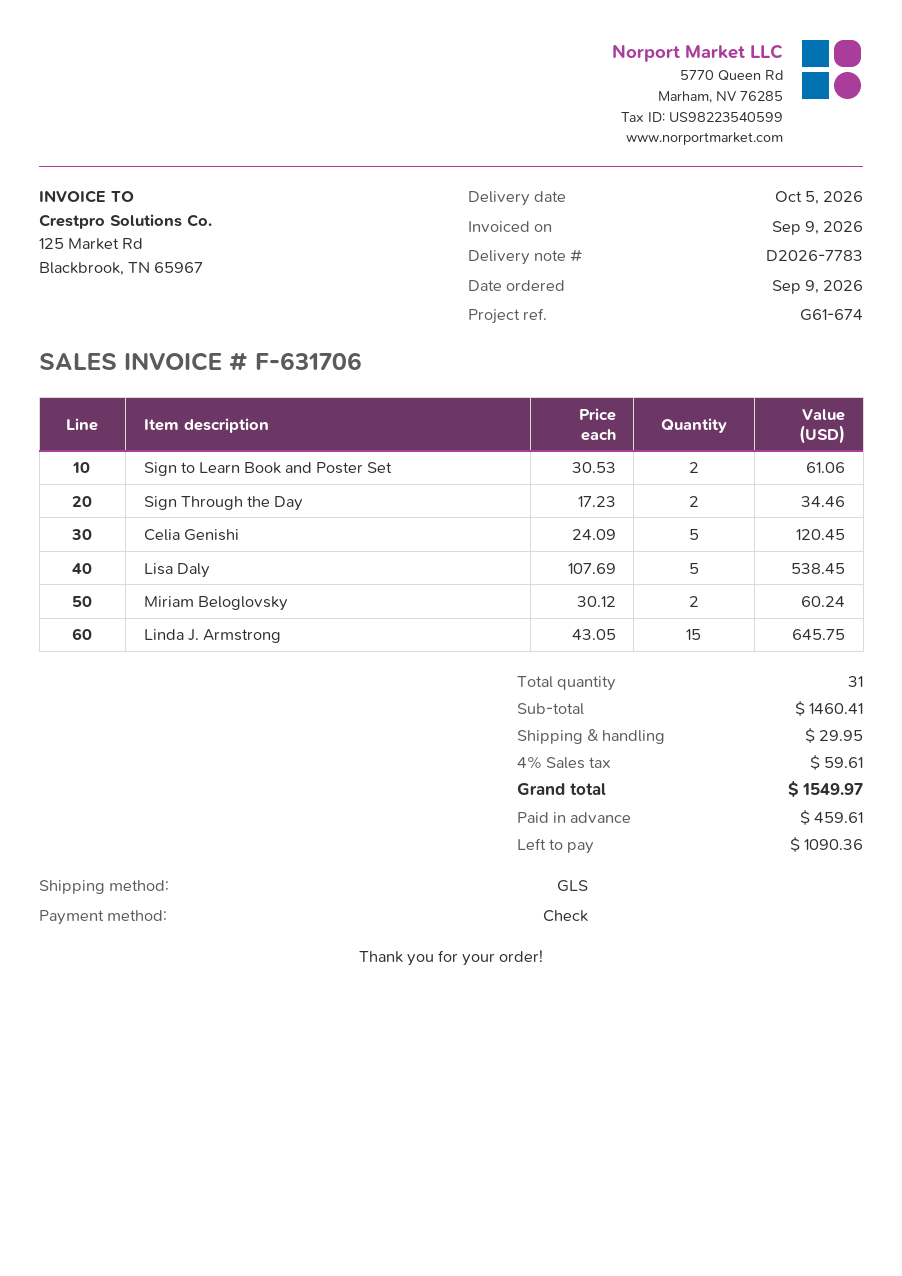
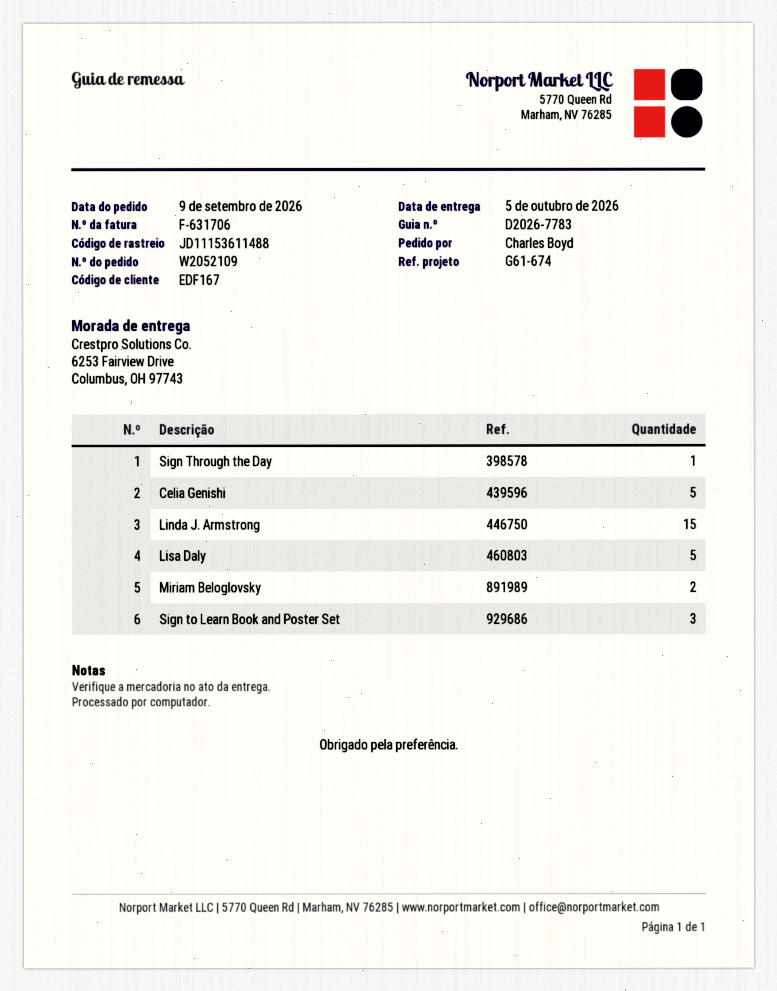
Sign to Learn Book and Poster Set: 2 -> 3
Sign Through the Day: 2 -> 1

